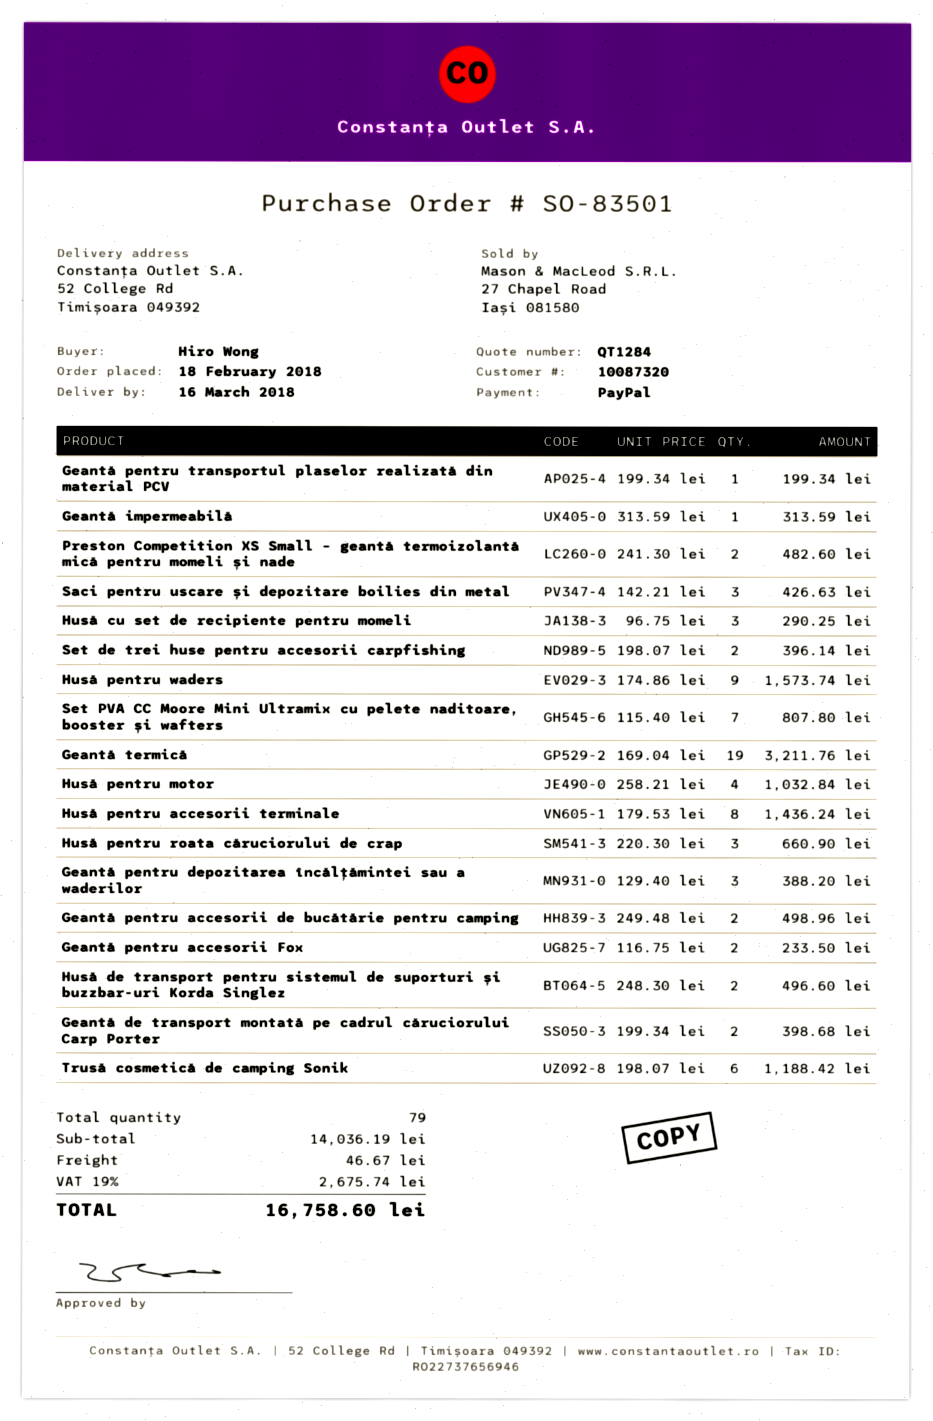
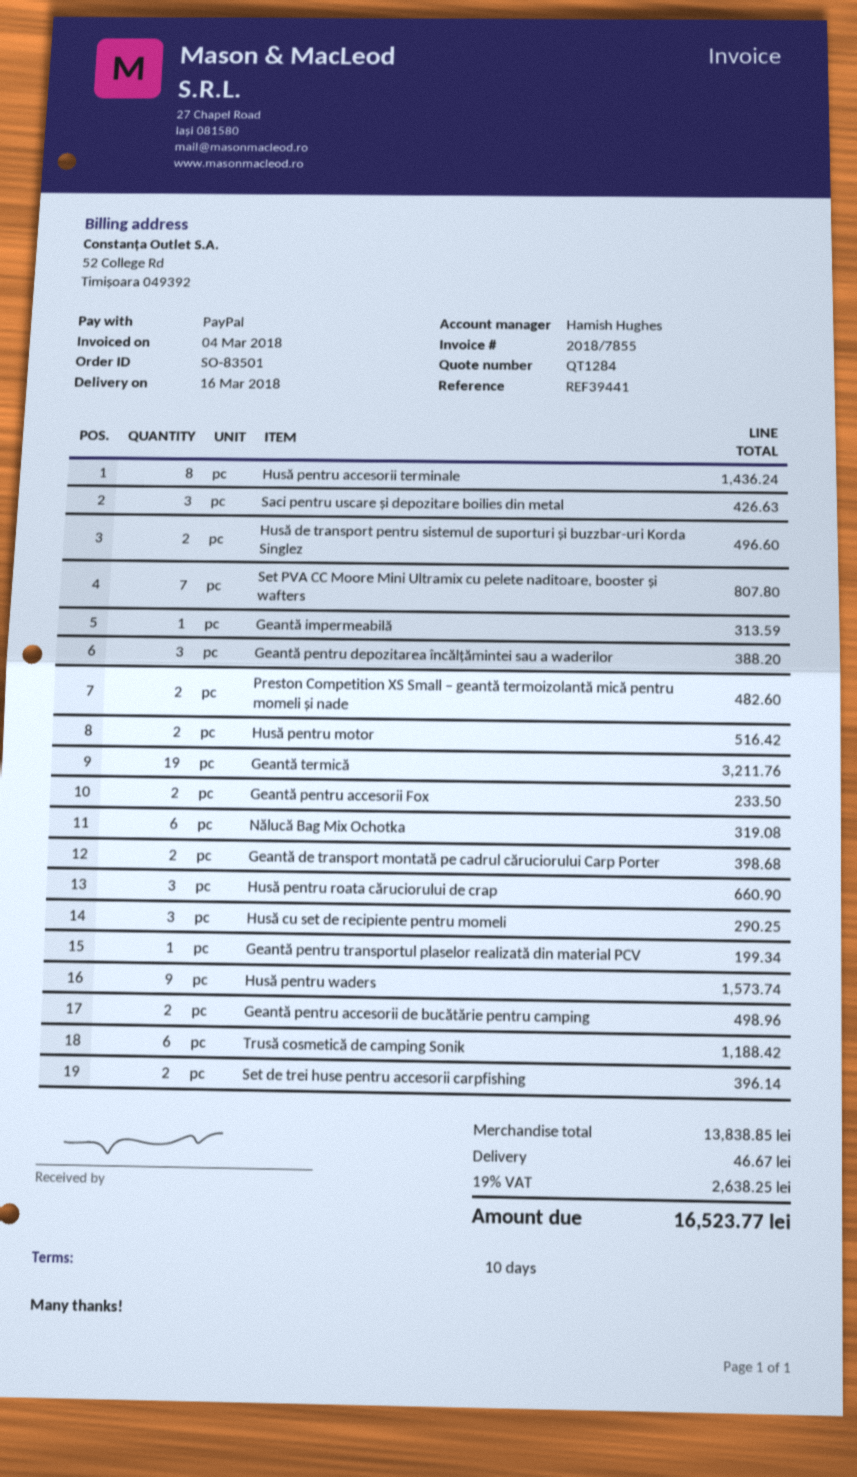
Husă pentru motor: 4 for 1032.84 -> 2 for 516.42
Nălucă Bag Mix Ochotka: none -> 6 for 319.08
subtotal: 14036.19 -> 13838.85
tax: 19% = 2675.74 -> 19% = 2638.25
total: 16758.60 -> 16523.77

